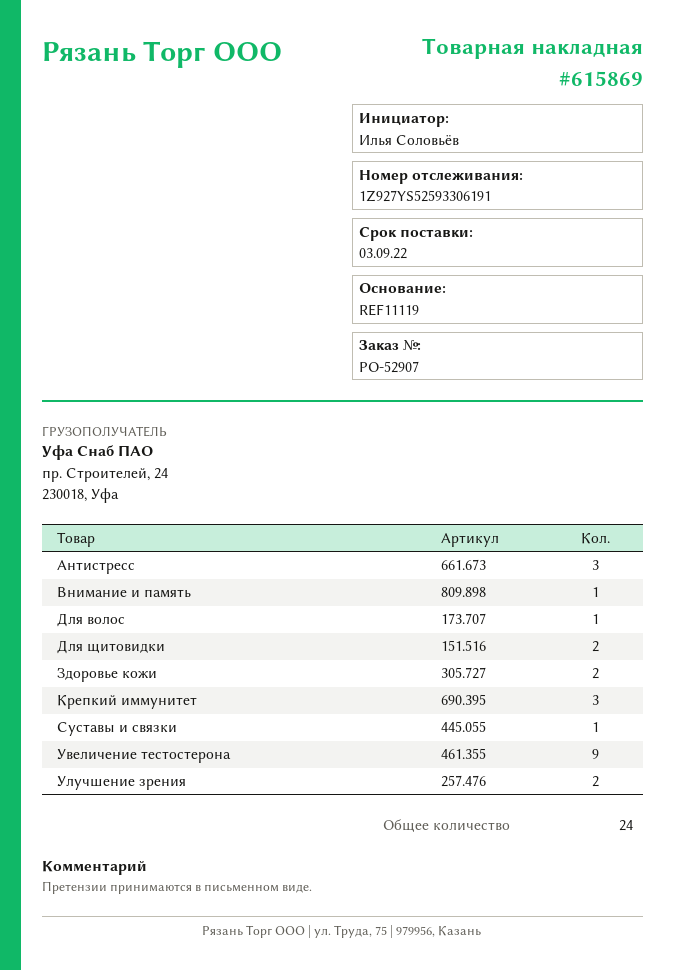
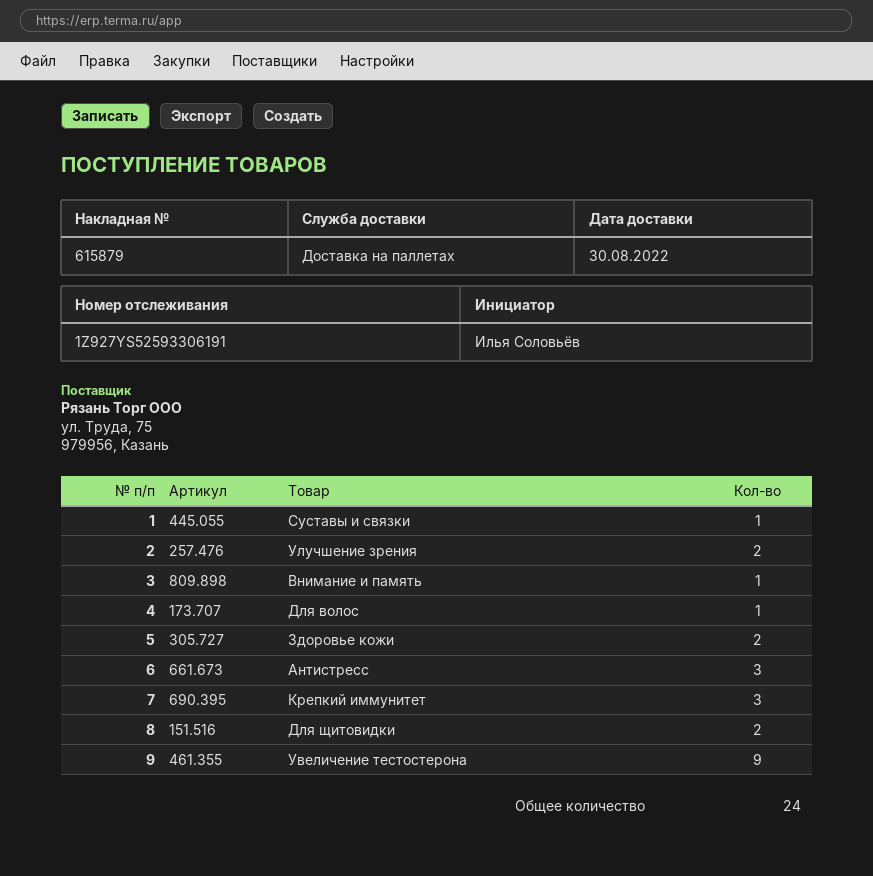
delivery note number: 615869 -> 615879
delivery date: 2022-09-03 -> 2022-08-30

